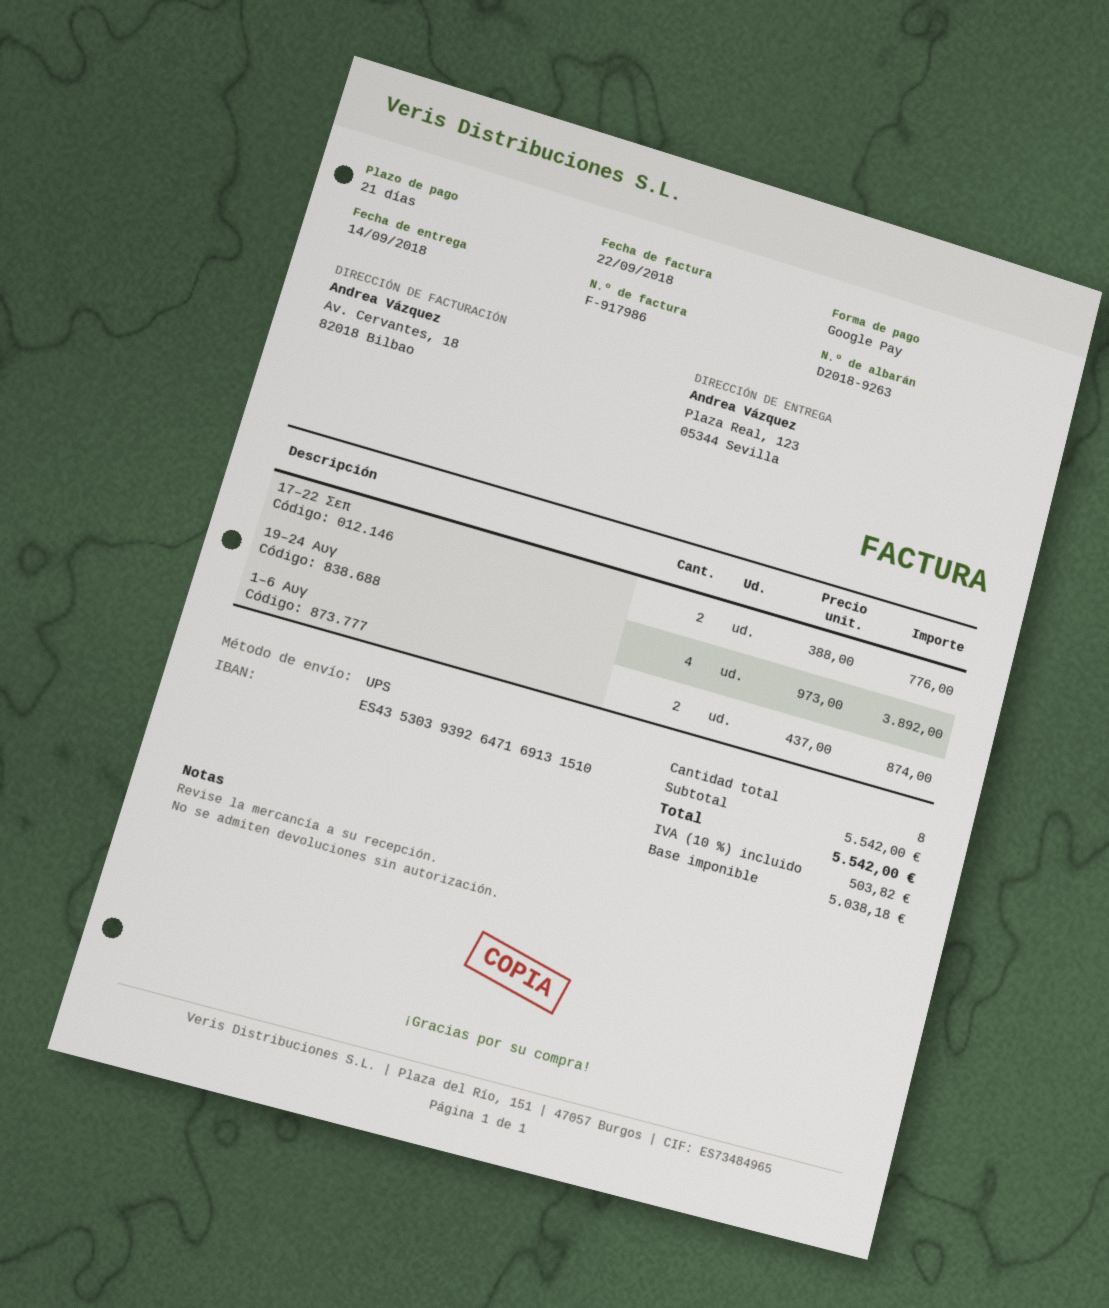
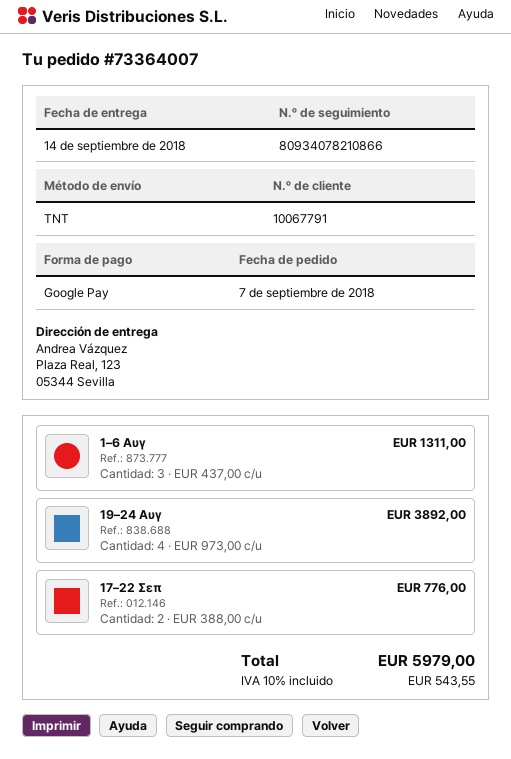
shipping method: UPS -> TNT
1–6 Αυγ: 2 x 437.00 = 874.00 -> 3 x 437.00 = 1311.00
tax: 10% = 503.82 -> 10% = 543.55
total: 5542.00 -> 5979.00

